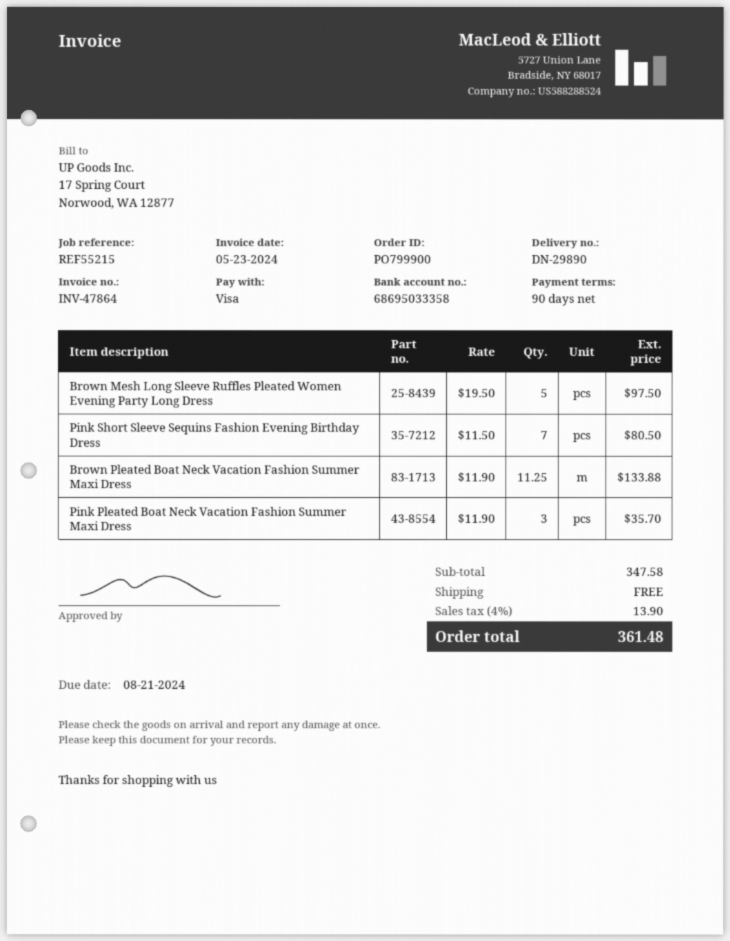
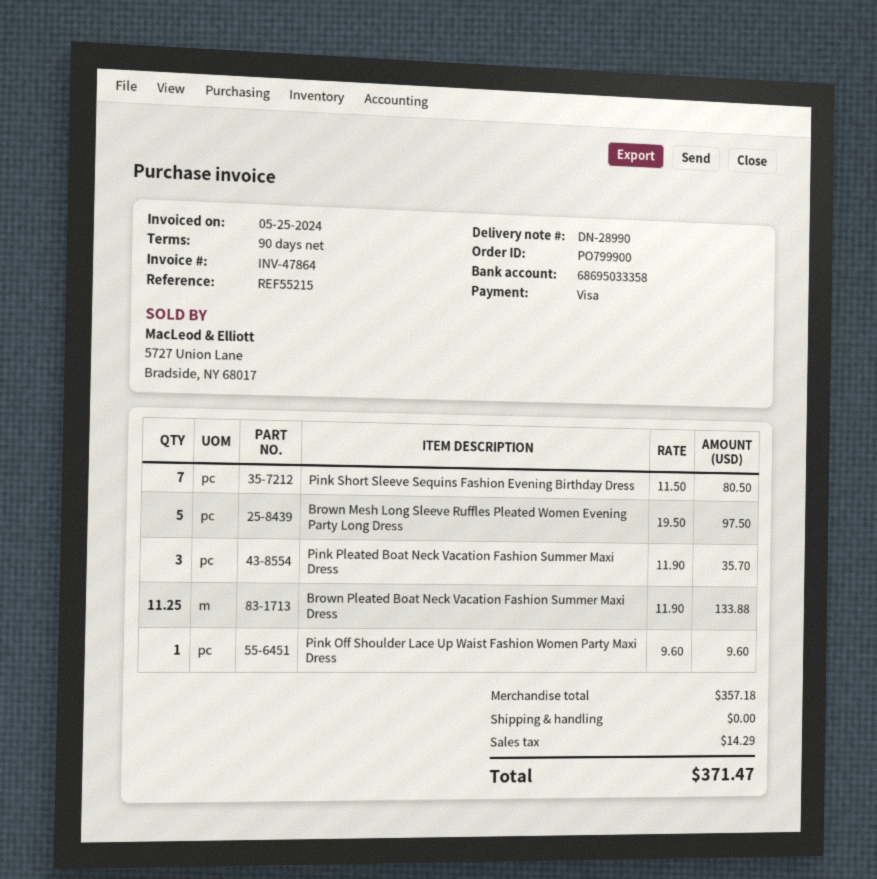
delivery note number: DN-29890 -> DN-28990
invoice date: 2024-05-23 -> 2024-05-25
Pink Off Shoulder Lace Up Waist Fashion Women Party Maxi Dress: none -> 1 x 9.60 = 9.60
subtotal: 347.58 -> 357.18
tax: 13.90 -> 14.29
total: 361.48 -> 371.47

